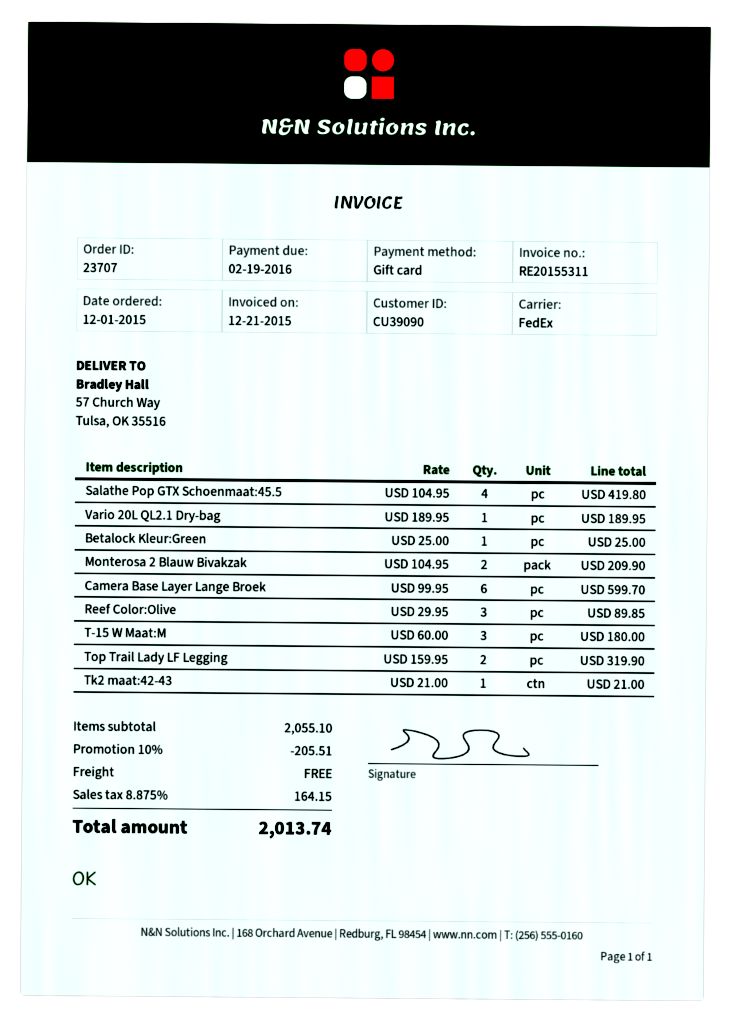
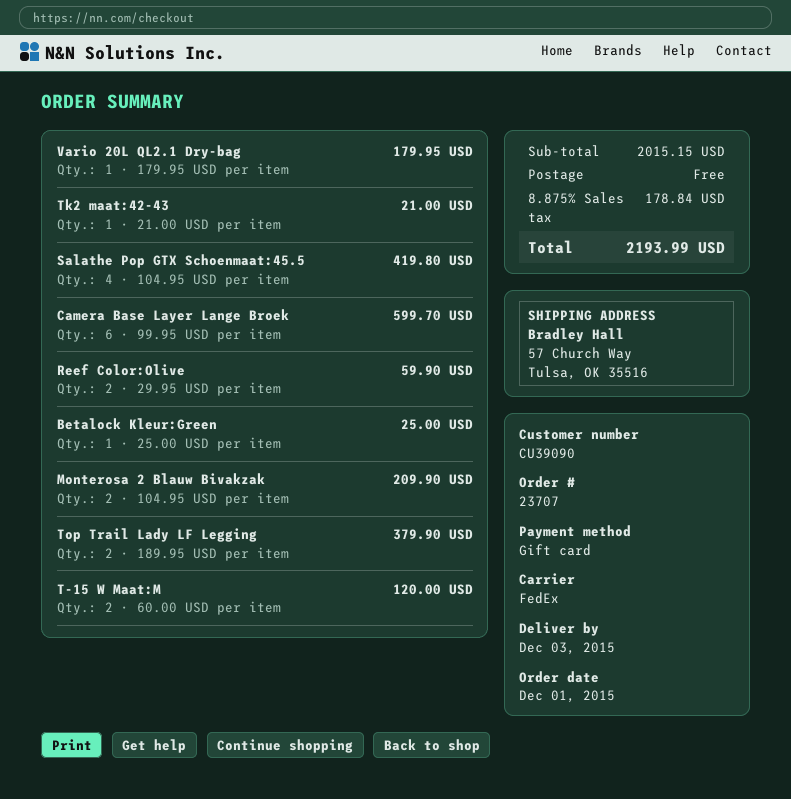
Vario 20L QL2.1 Dry-bag: 1 x 189.95 = 189.95 -> 1 x 179.95 = 179.95
Reef Color:Olive: 3 x 29.95 = 89.85 -> 2 x 29.95 = 59.90
T-15 W Maat:M: 3 x 60.00 = 180.00 -> 2 x 60.00 = 120.00
Top Trail Lady LF Legging: 2 x 159.95 = 319.90 -> 2 x 189.95 = 379.90
subtotal: 2055.10 -> 2015.15
discount: 10% = 205.51 -> none
tax: 8.875% = 164.15 -> 8.875% = 178.84
total: 2013.74 -> 2193.99

